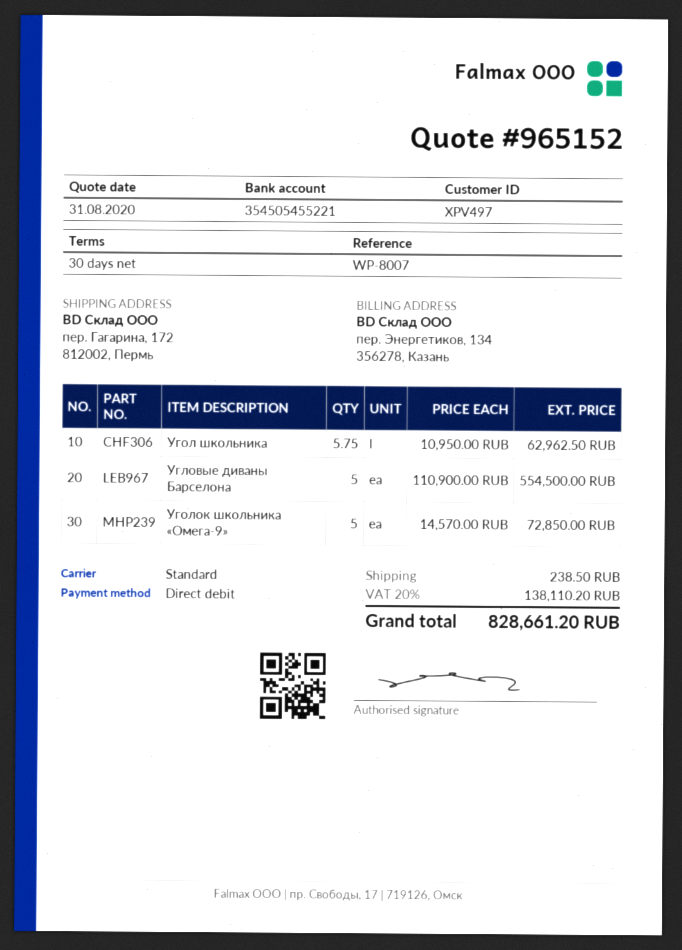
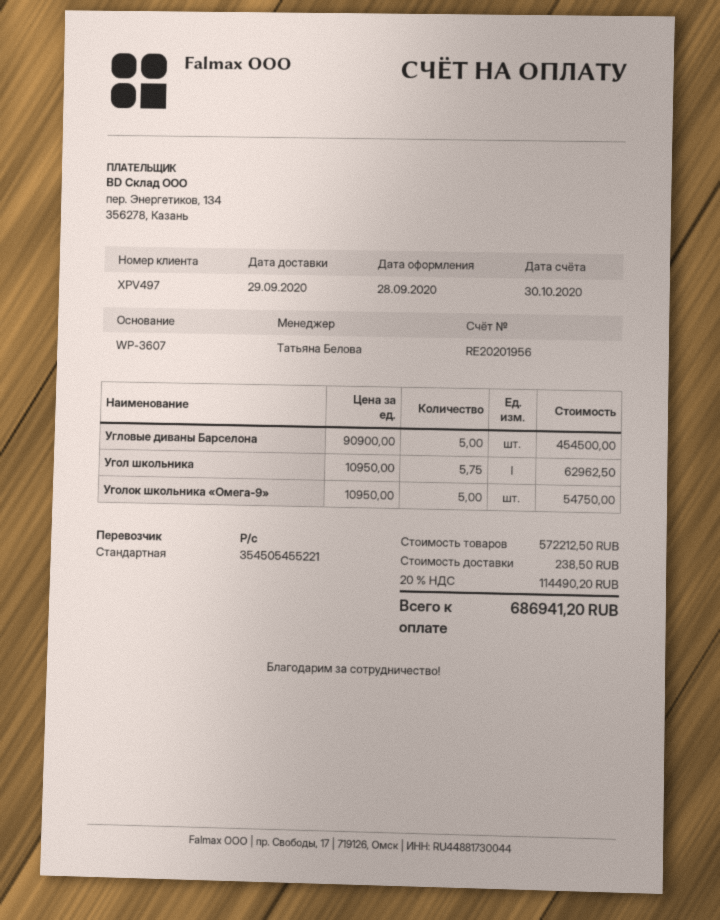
reference: WP-8007 -> WP-3607
Угловые диваны Барселона: 5 x 110900.00 = 554500.00 -> 5 x 90900.00 = 454500.00
Уголок школьника «Омега-9»: 5 x 14570.00 = 72850.00 -> 5 x 10950.00 = 54750.00
tax: 20% = 138110.20 -> 20% = 114490.20
total: 828661.20 -> 686941.20

